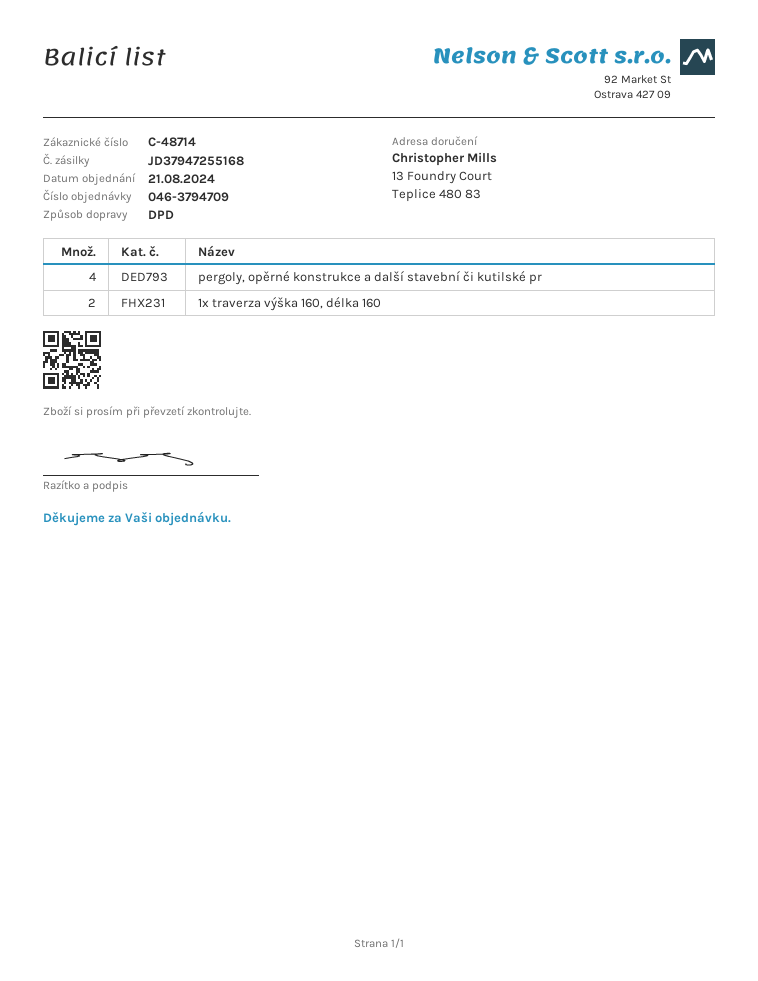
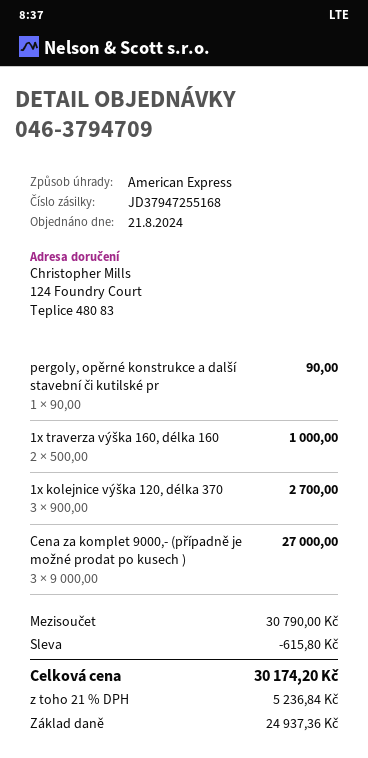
ship to: 13 Foundry Court, Teplice 480 83 -> 124 Foundry Court, Teplice 480 83
pergoly, opěrné konstrukce a další stavební či kutilské pr: 4 -> 1
1x kolejnice výška 120, délka 370: none -> 3
Cena za komplet 9000,- (případně je možné prodat po kusech ): none -> 3

